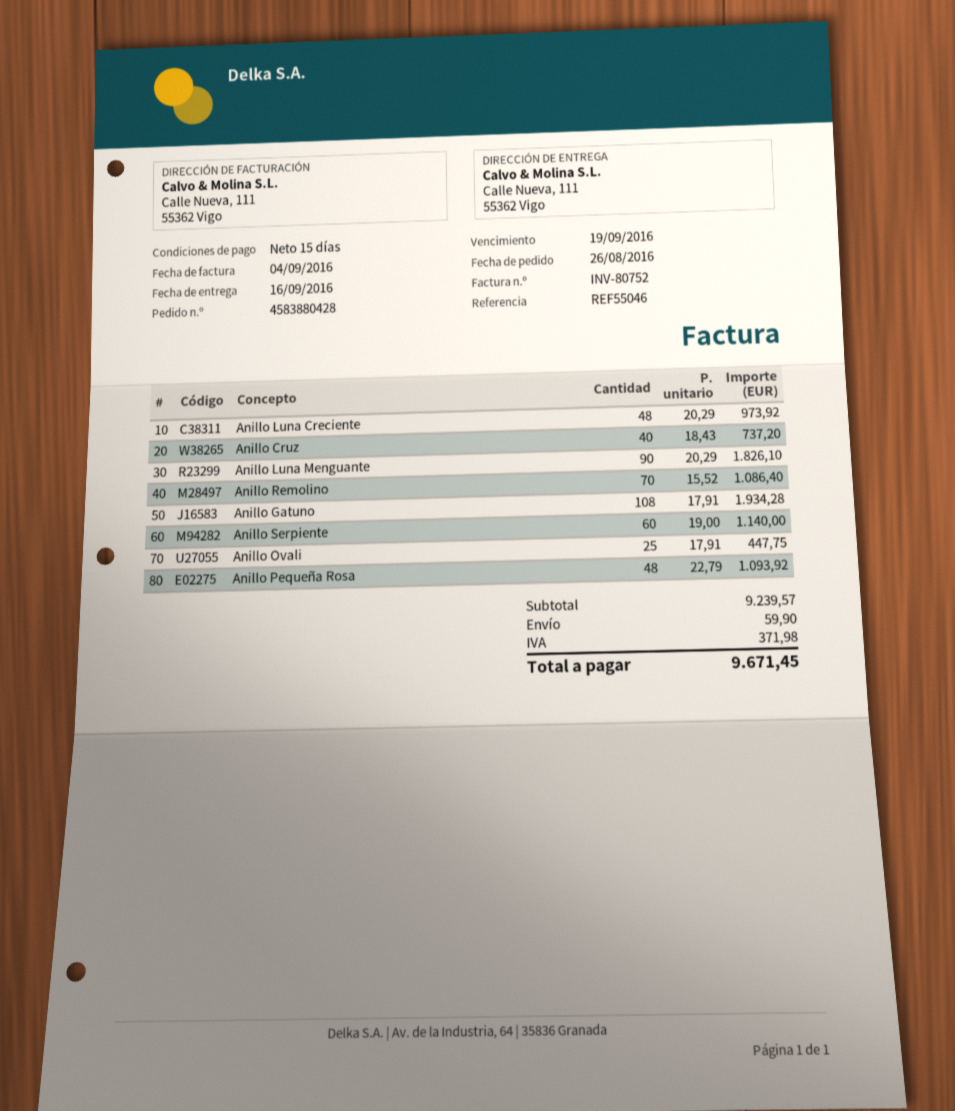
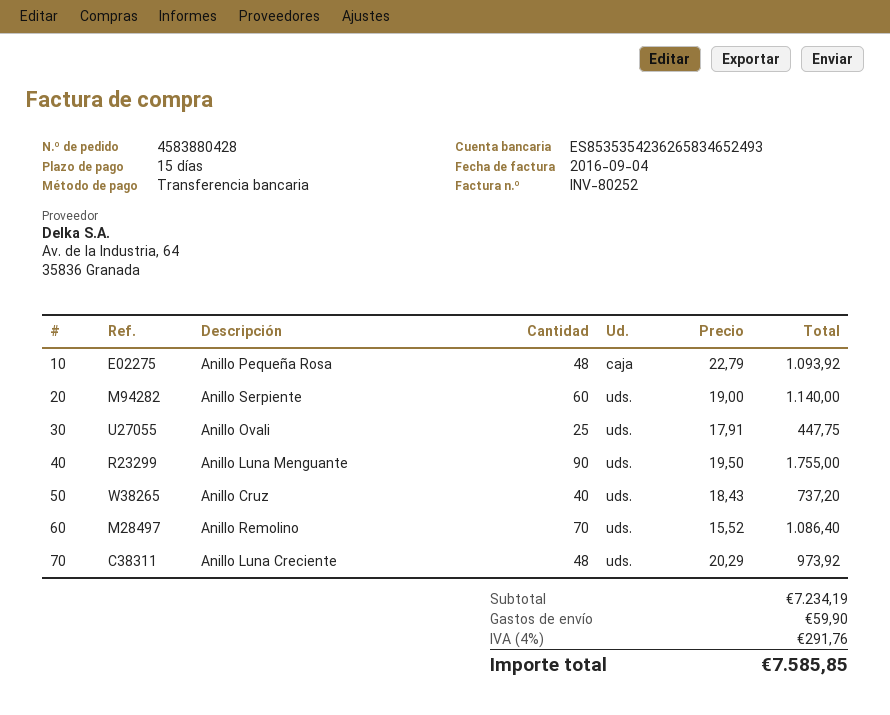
invoice number: INV-80752 -> INV-80252
Anillo Luna Menguante: 90 x 20.29 = 1826.10 -> 90 x 19.50 = 1755.00
Anillo Gatuno: 108 x 17.91 = 1934.28 -> none
subtotal: 9239.57 -> 7234.19
tax: 371.98 -> 291.76
total: 9671.45 -> 7585.85

